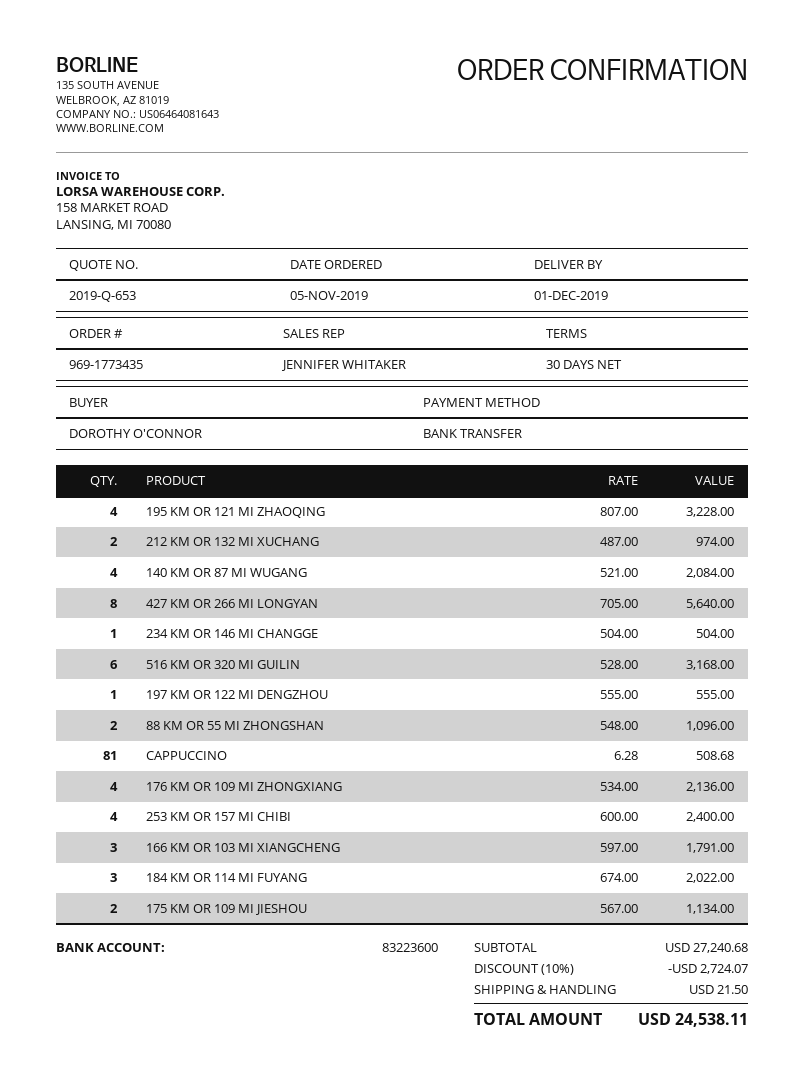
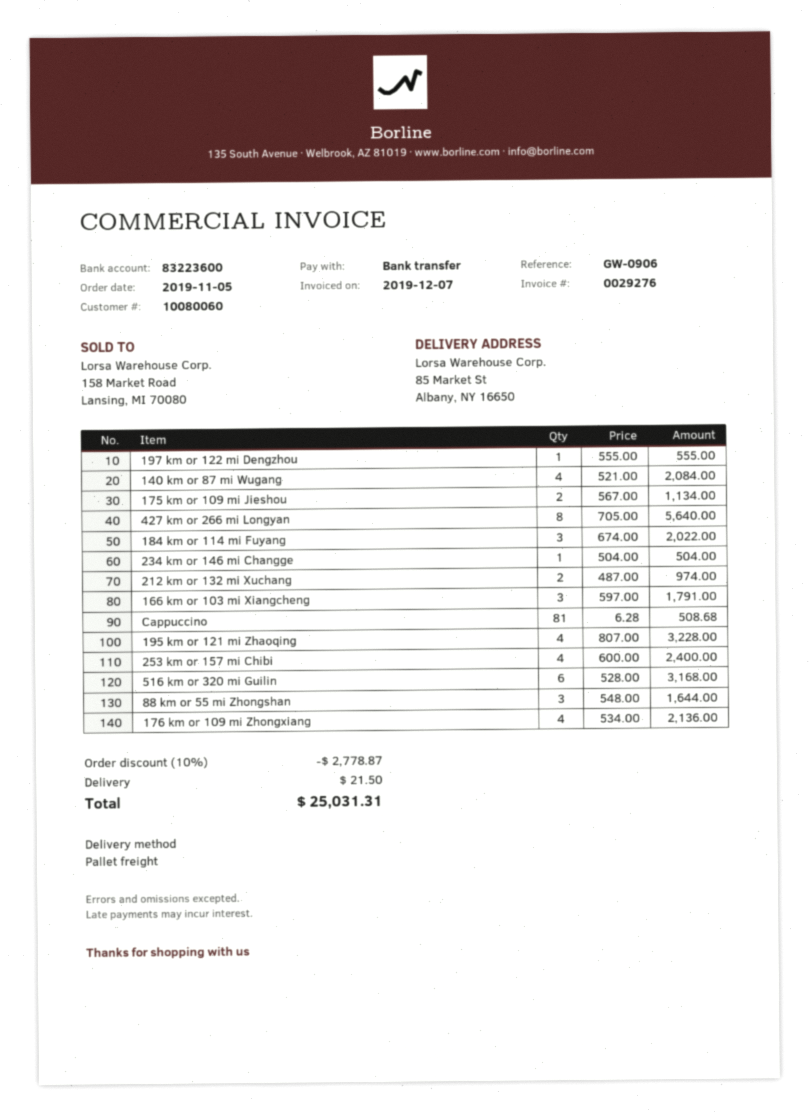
88 KM OR 55 MI ZHONGSHAN: 2 x 548.00 = 1096.00 -> 3 x 548.00 = 1644.00
discount: 10% = 2724.07 -> 10% = 2778.87
total: 24538.11 -> 25031.31

